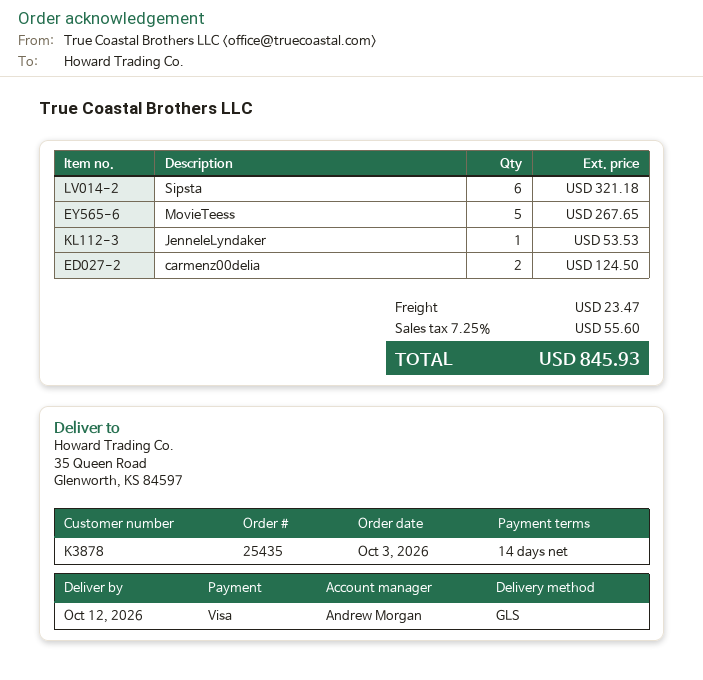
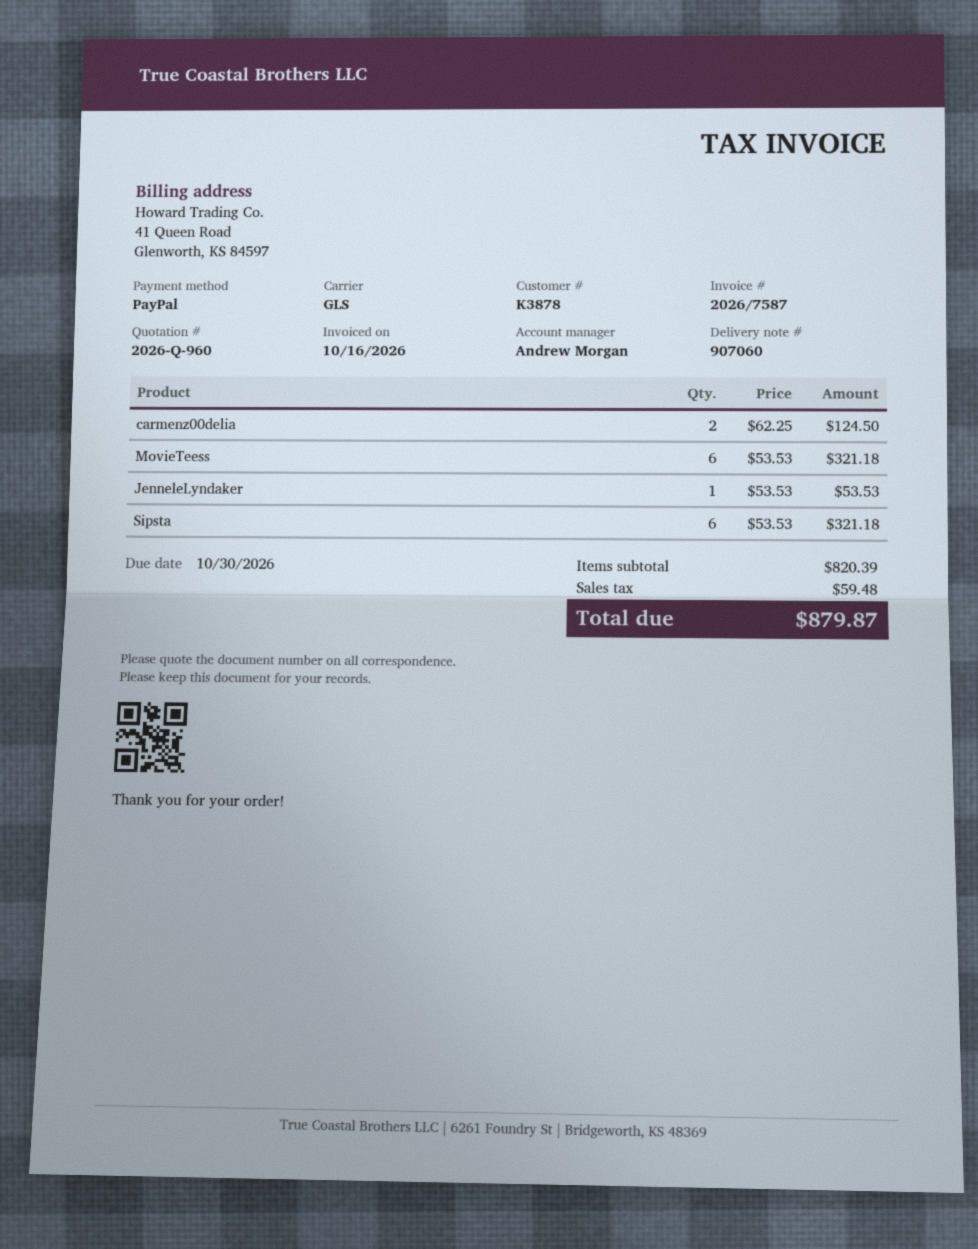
payment method: Visa -> PayPal
MovieTeess: 5 for 267.65 -> 6 for 321.18
shipping: 23.47 -> none
tax: 55.60 -> 59.48
total: 845.93 -> 879.87

